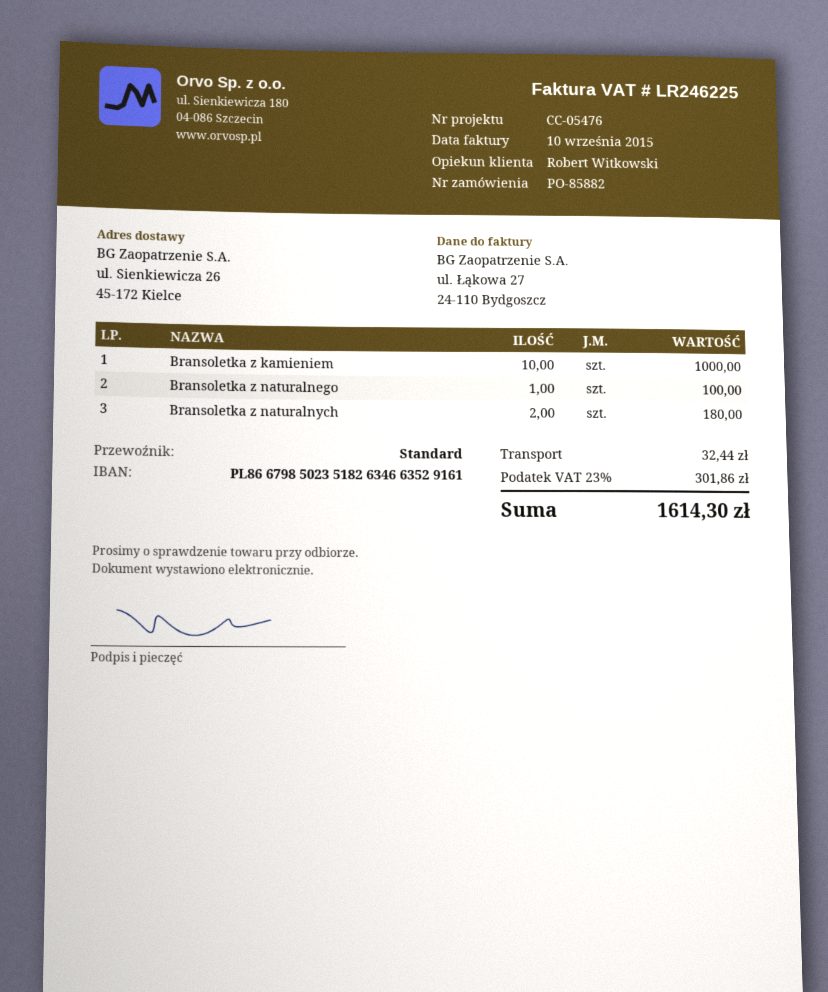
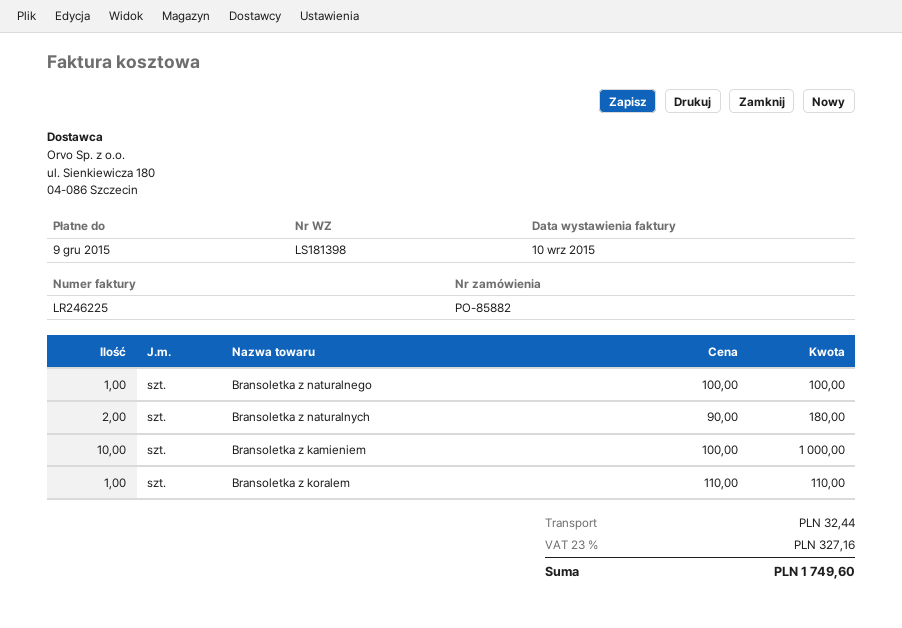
Bransoletka z koralem: none -> 1 for 110.00
tax: 23% = 301.86 -> 23% = 327.16
total: 1614.30 -> 1749.60

